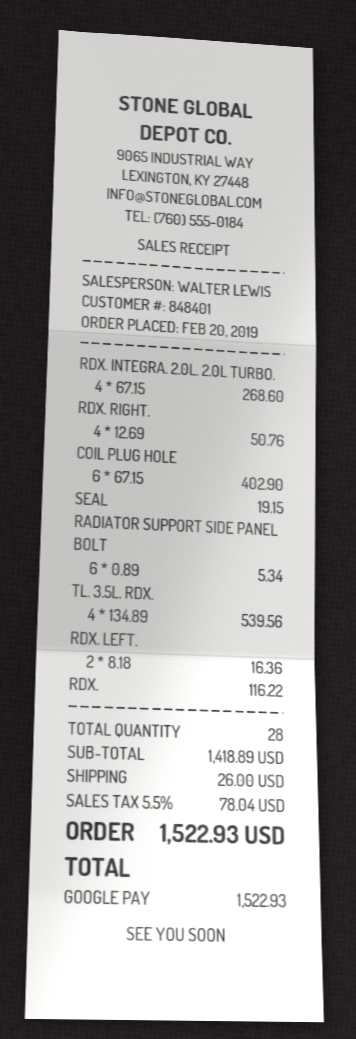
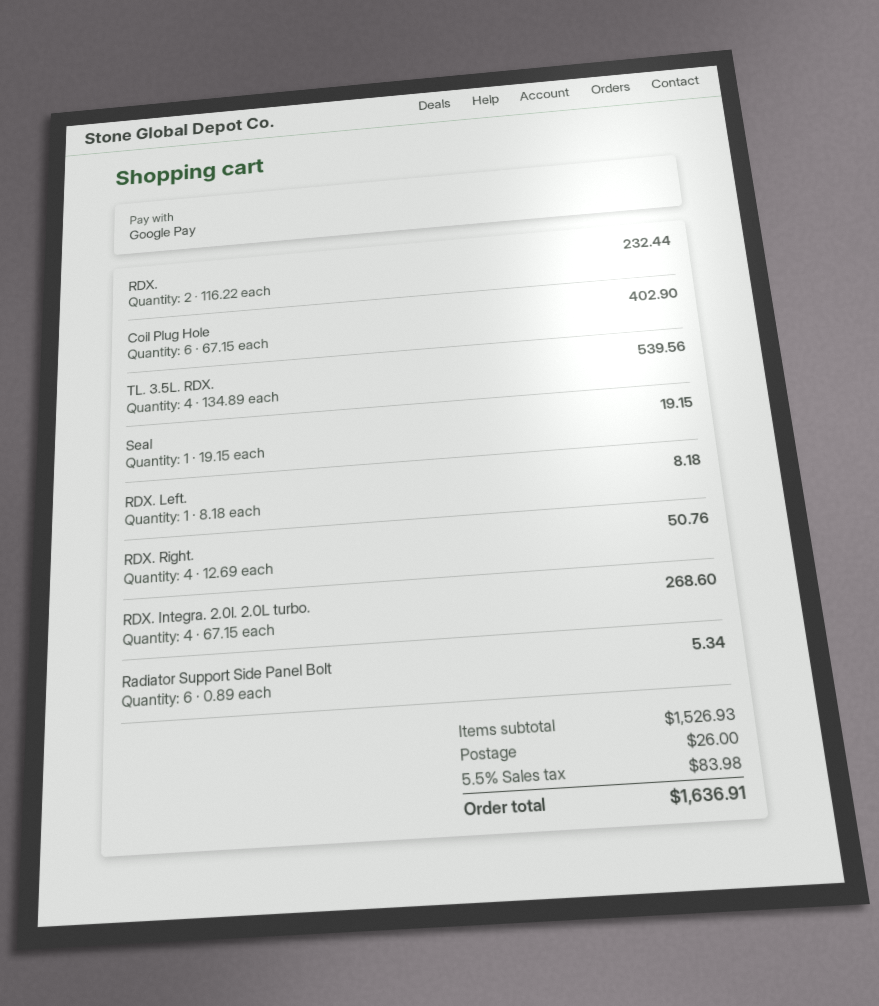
RDX. LEFT.: 2 x 8.18 = 16.36 -> 1 x 8.18 = 8.18
RDX.: 1 x 116.22 = 116.22 -> 2 x 116.22 = 232.44
subtotal: 1418.89 -> 1526.93
tax: 5.5% = 78.04 -> 5.5% = 83.98
total: 1522.93 -> 1636.91

